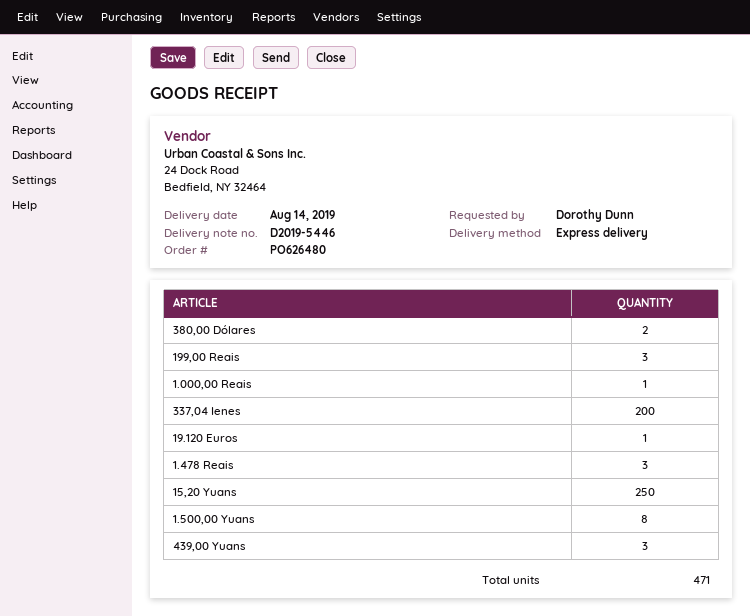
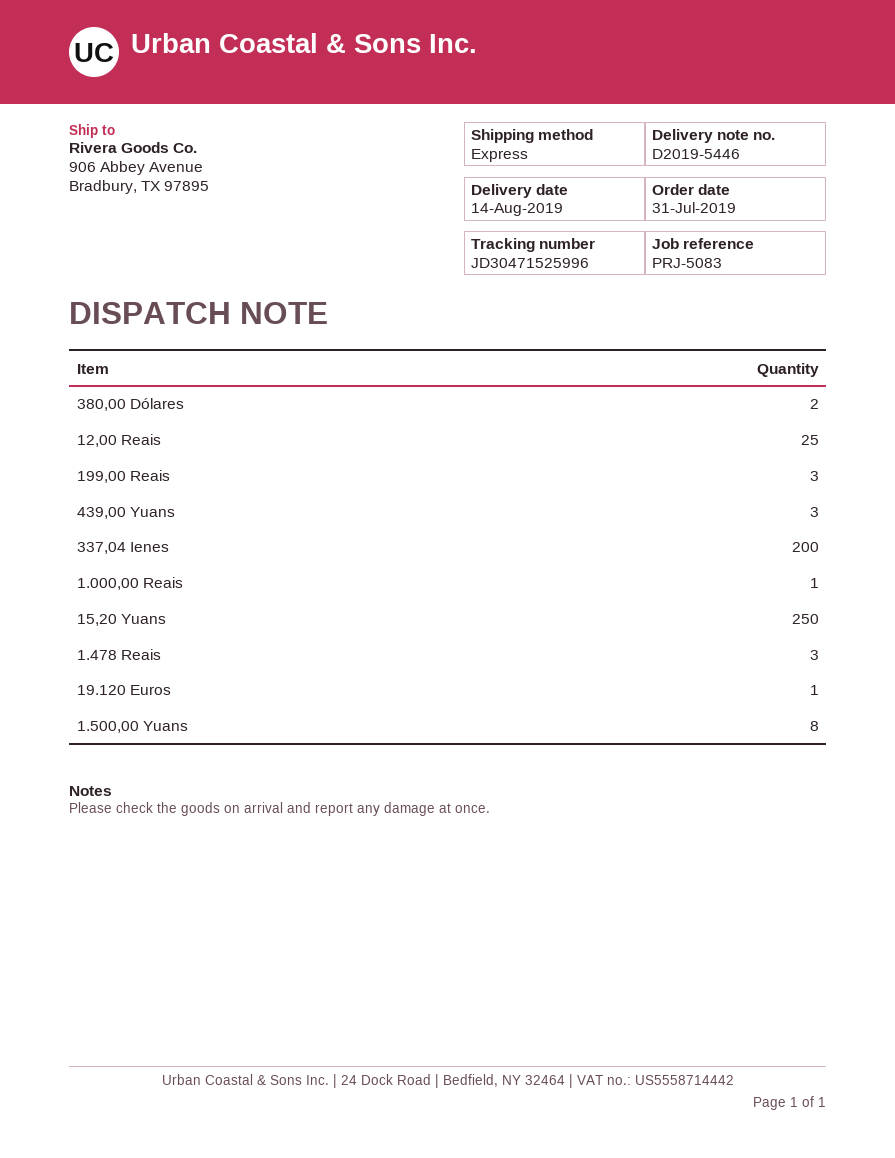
12,00 Reais: none -> 25

